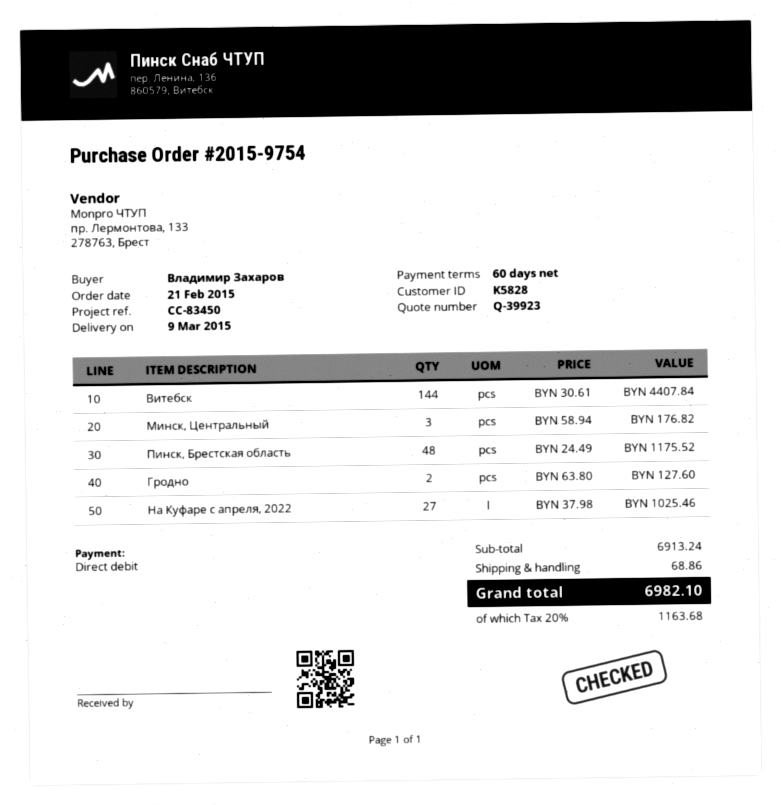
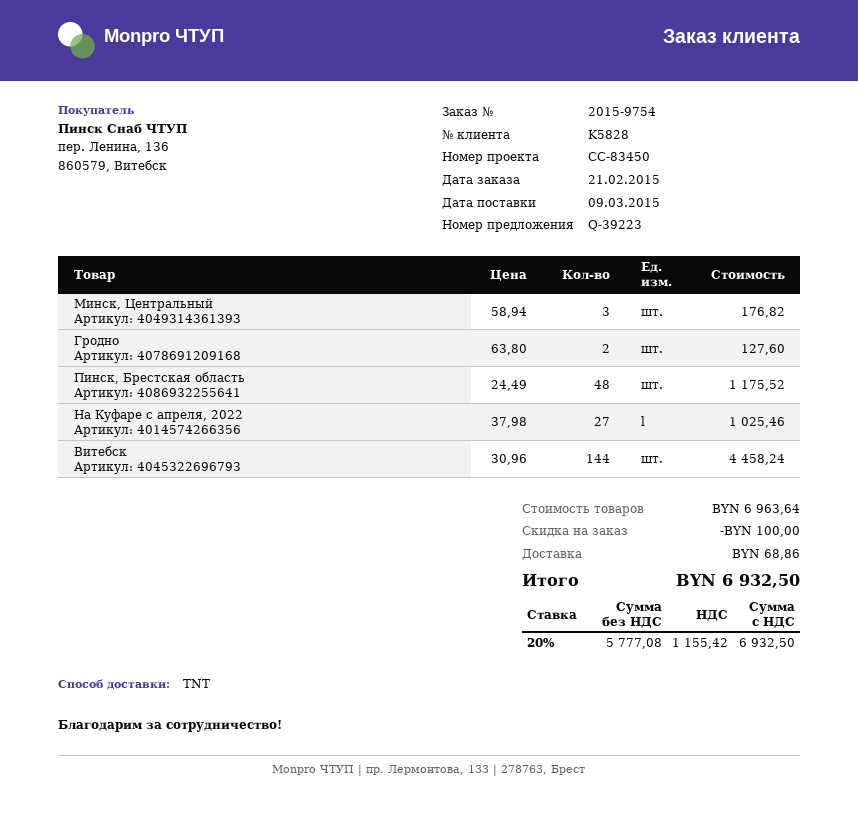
quote number: Q-39923 -> Q-39223
Витебск: 144 x 30.61 = 4407.84 -> 144 x 30.96 = 4458.24
subtotal: 6913.24 -> 6963.64
discount: none -> 100.00
tax: 20% = 1163.68 -> 20% = 1155.42
total: 6982.10 -> 6932.50

